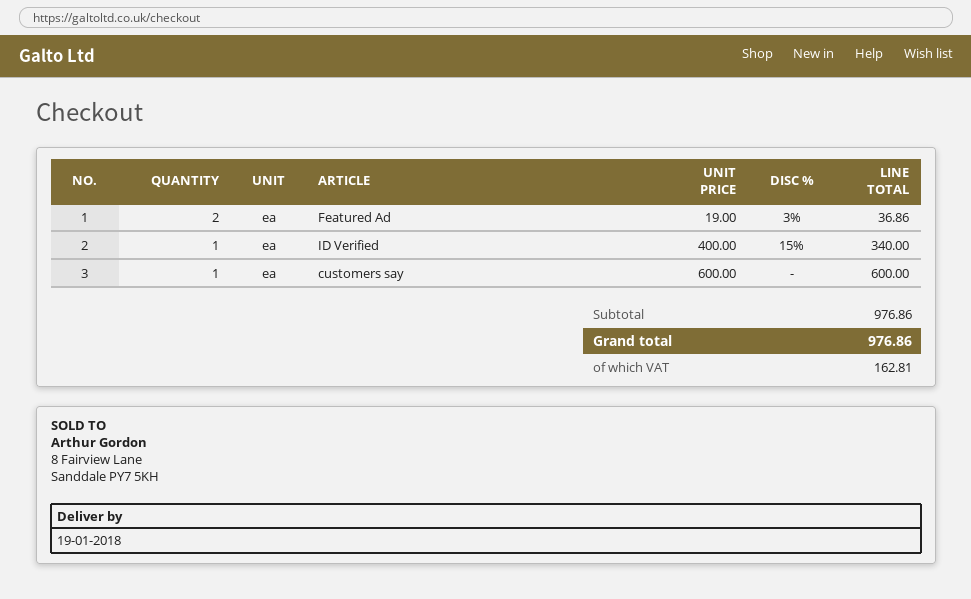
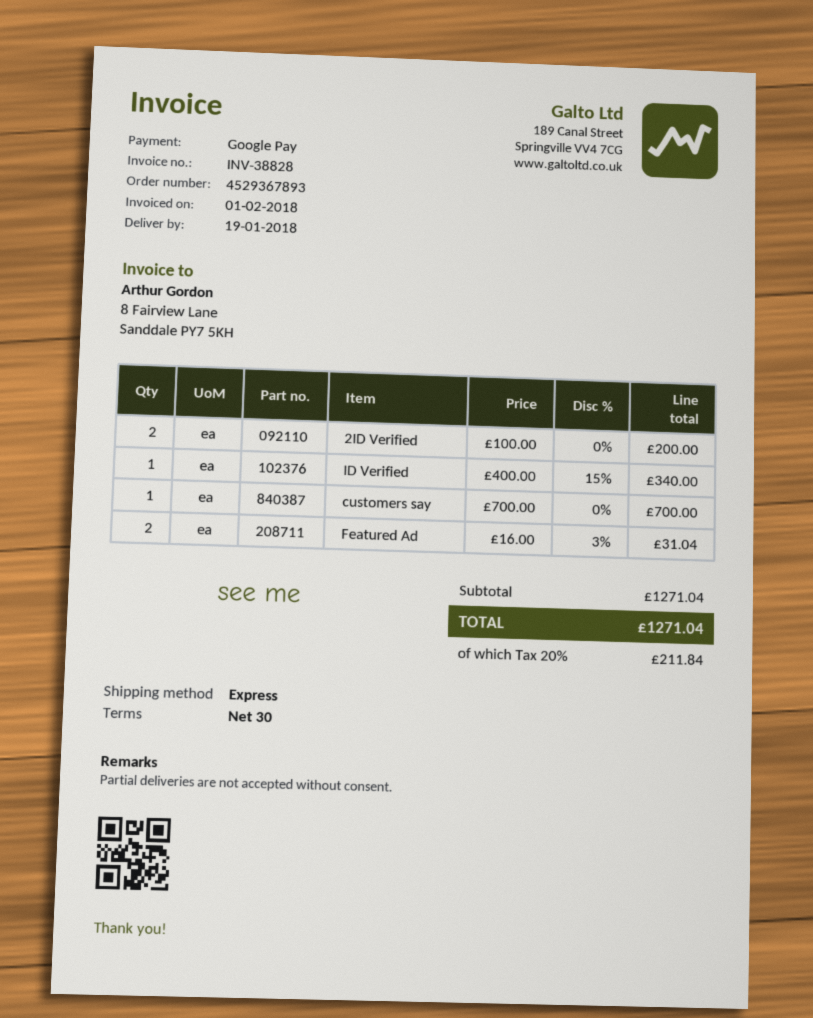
Featured Ad: 2 x 19.00 - 3% = 36.86 -> 2 x 16.00 - 3% = 31.04
customers say: 1 x 600.00 = 600.00 -> 1 x 700.00 = 700.00
2ID Verified: none -> 2 x 100.00 = 200.00
subtotal: 976.86 -> 1271.04
tax: 162.81 -> 211.84
total: 976.86 -> 1271.04

